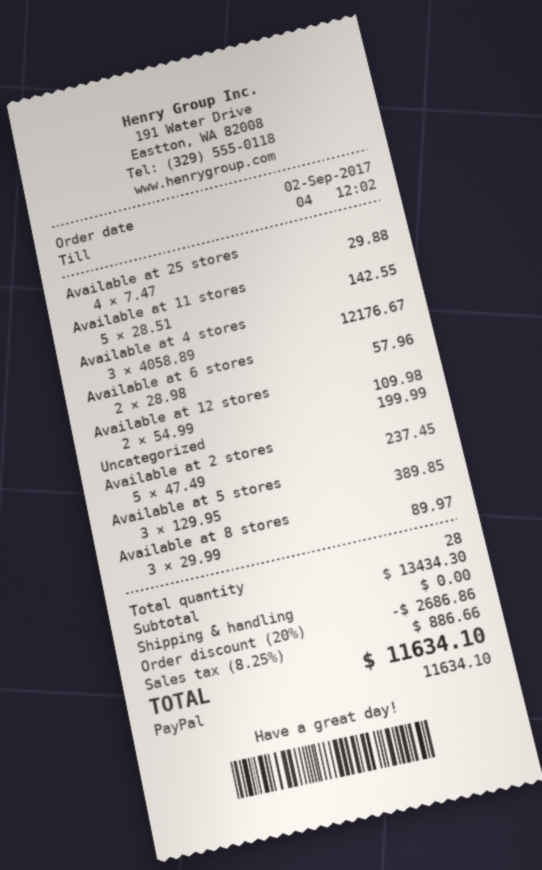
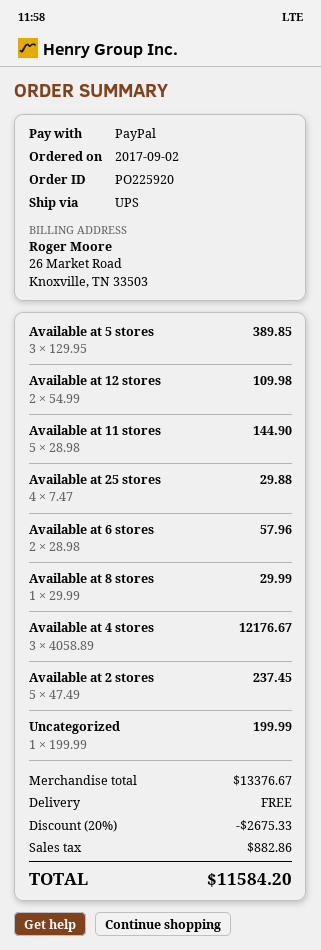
Available at 11 stores: 5 x 28.51 = 142.55 -> 5 x 28.98 = 144.90
Available at 8 stores: 3 x 29.99 = 89.97 -> 1 x 29.99 = 29.99
subtotal: 13434.30 -> 13376.67
discount: 20% = 2686.86 -> 20% = 2675.33
tax: 886.66 -> 882.86
total: 11634.10 -> 11584.20

